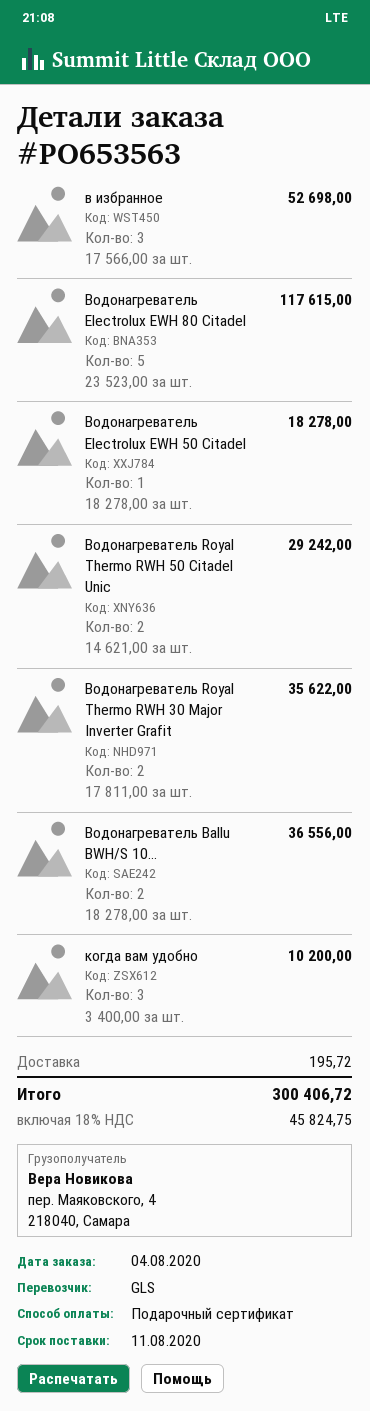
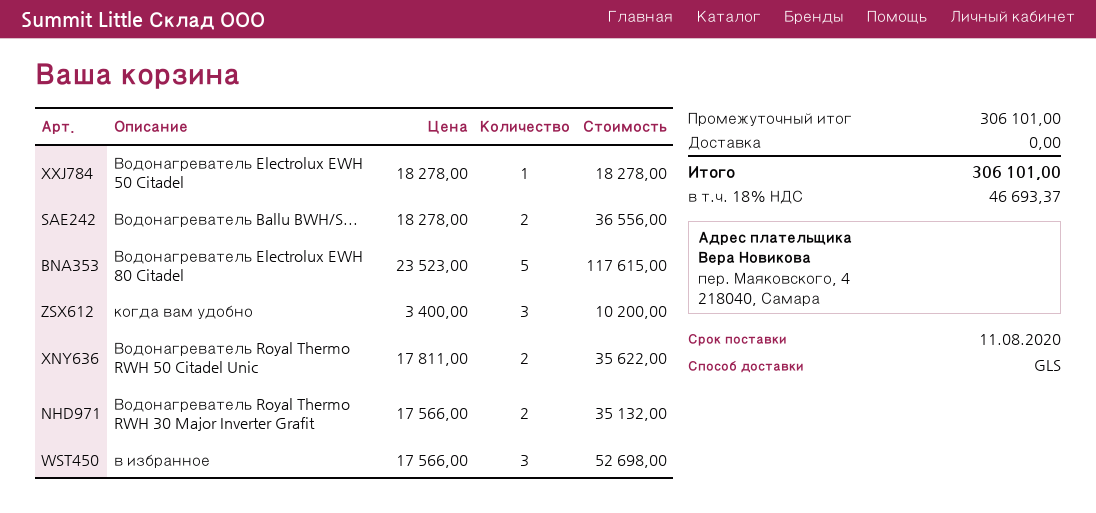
Водонагреватель Royal Thermo RWH 50 Citadel Unic: 2 x 14621.00 = 29242.00 -> 2 x 17811.00 = 35622.00
Водонагреватель Royal Thermo RWH 30 Major Inverter Grafit: 2 x 17811.00 = 35622.00 -> 2 x 17566.00 = 35132.00
shipping: 195.72 -> 0.00
tax: 18% = 45824.75 -> 18% = 46693.37
total: 300406.72 -> 306101.00

